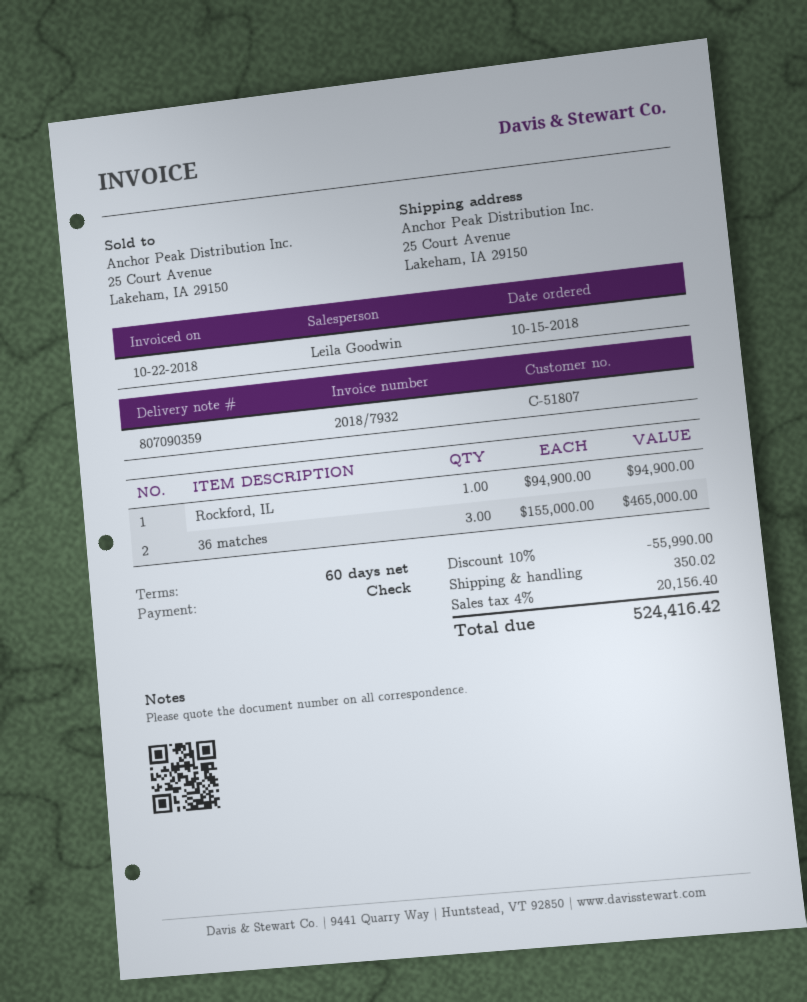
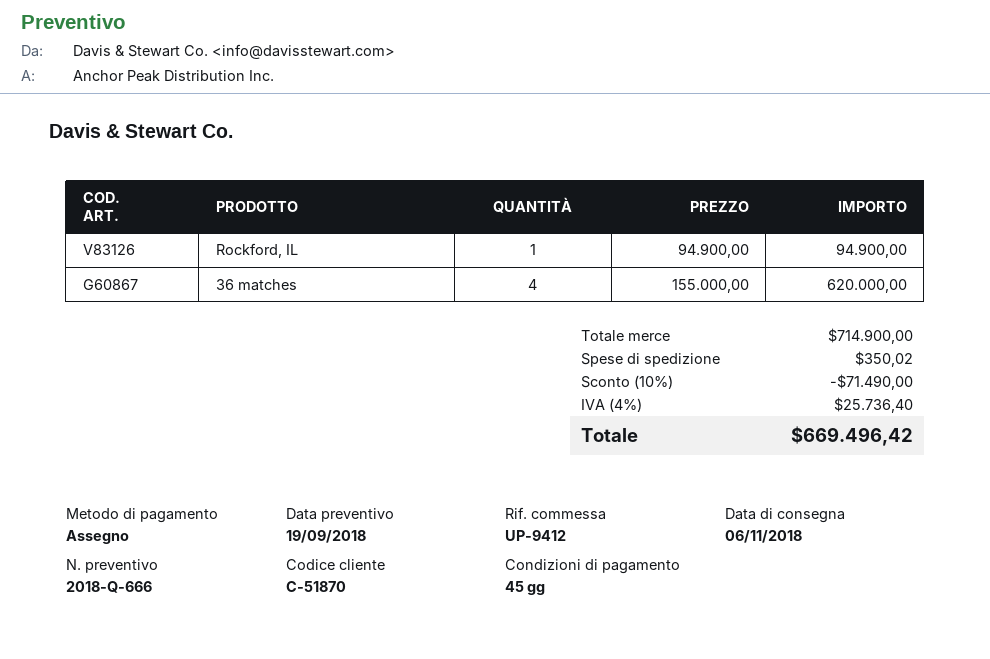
payment terms: 60 days -> 45 days
customer number: C-51807 -> C-51870
36 matches: 3 x 155000.00 = 465000.00 -> 4 x 155000.00 = 620000.00
discount: 10% = 55990.00 -> 10% = 71490.00
tax: 4% = 20156.40 -> 4% = 25736.40
total: 524416.42 -> 669496.42

